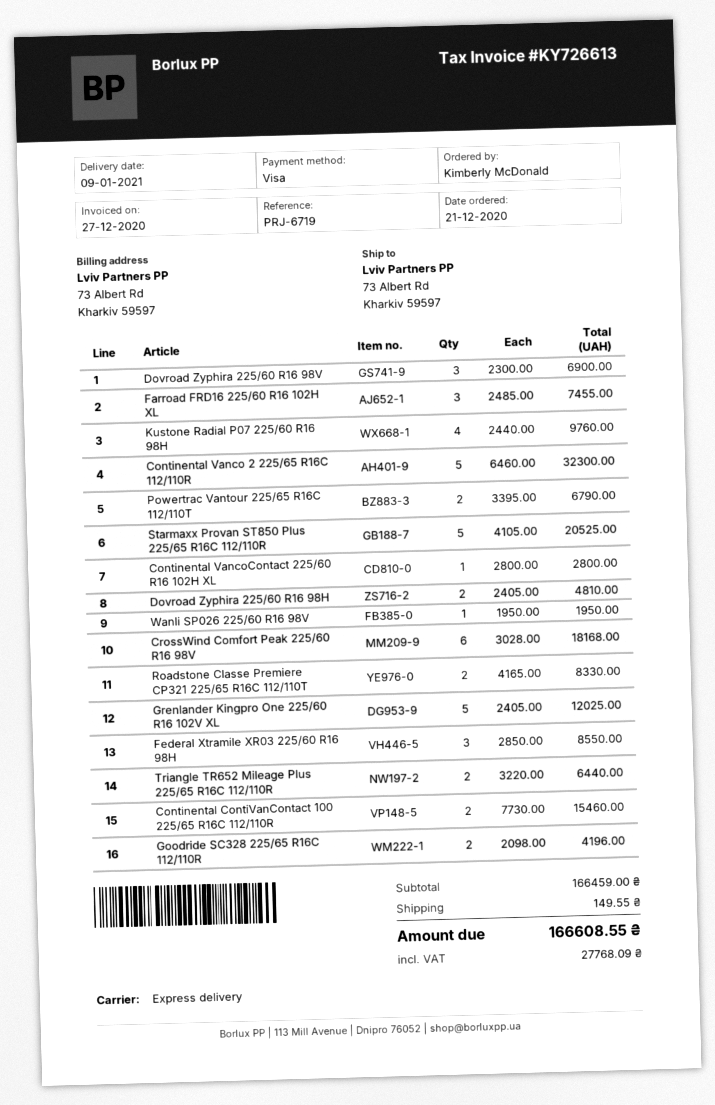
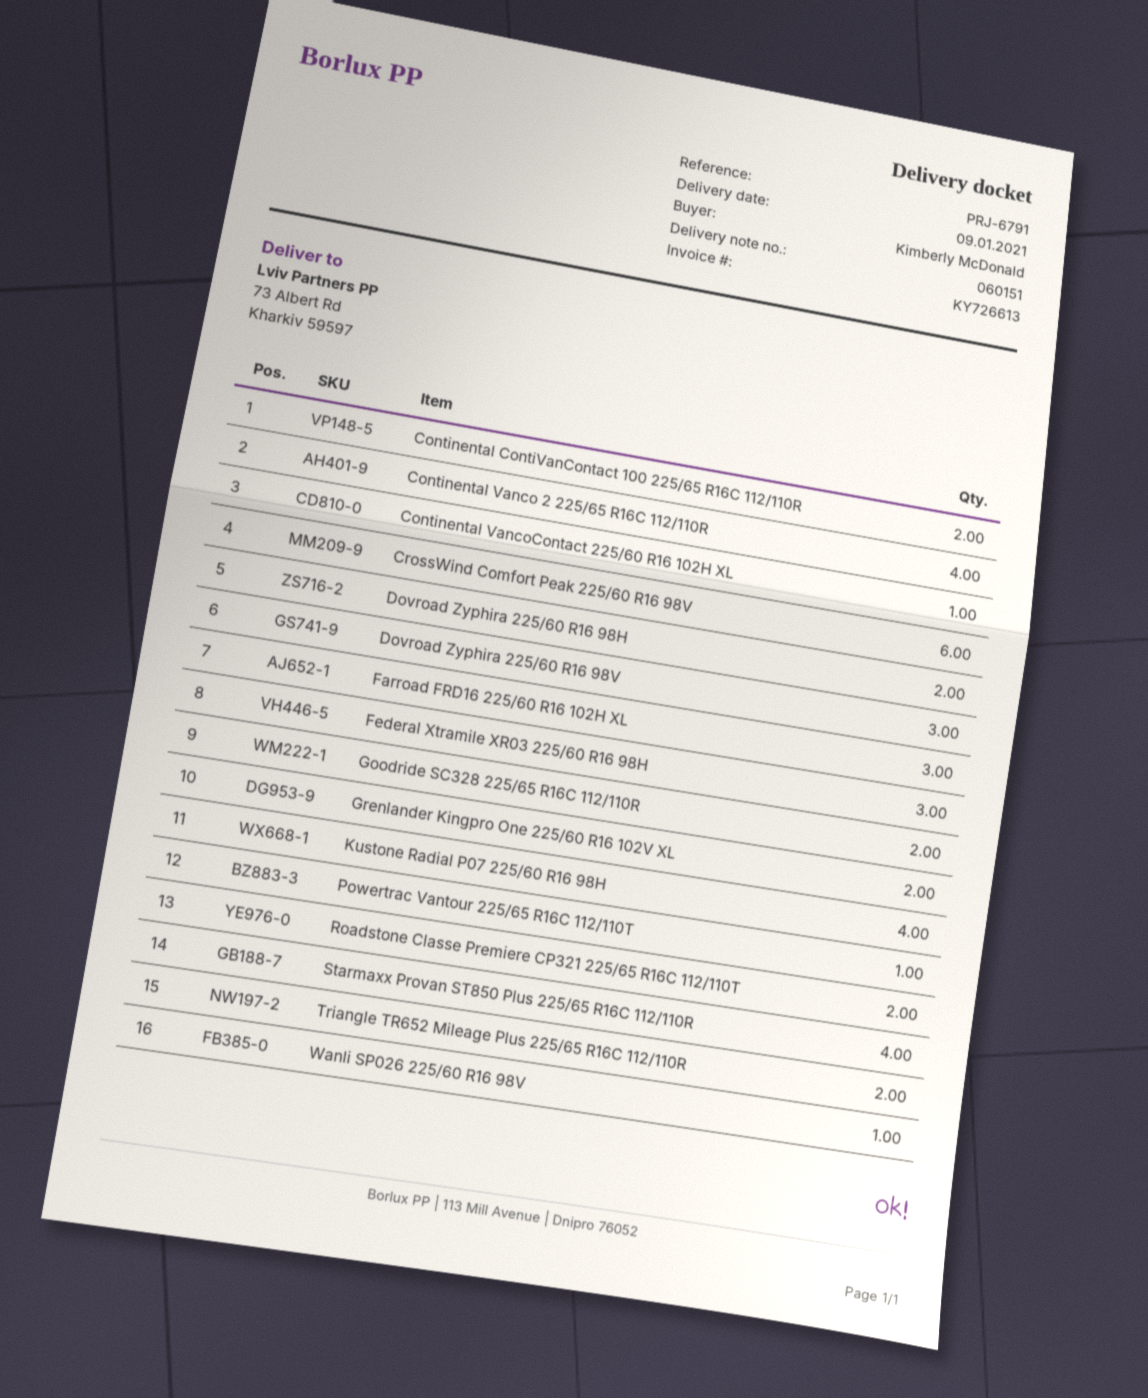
reference: PRJ-6719 -> PRJ-6791
Continental Vanco 2 225/65 R16C 112/110R: 5 -> 4
Powertrac Vantour 225/65 R16C 112/110T: 2 -> 1
Starmaxx Provan ST850 Plus 225/65 R16C 112/110R: 5 -> 4
Grenlander Kingpro One 225/60 R16 102V XL: 5 -> 2

